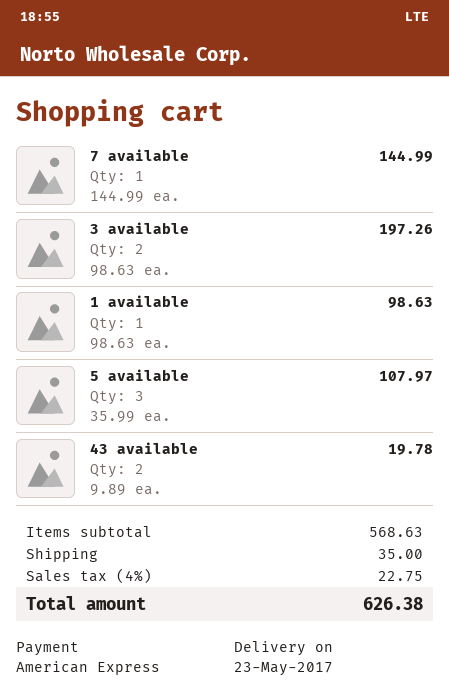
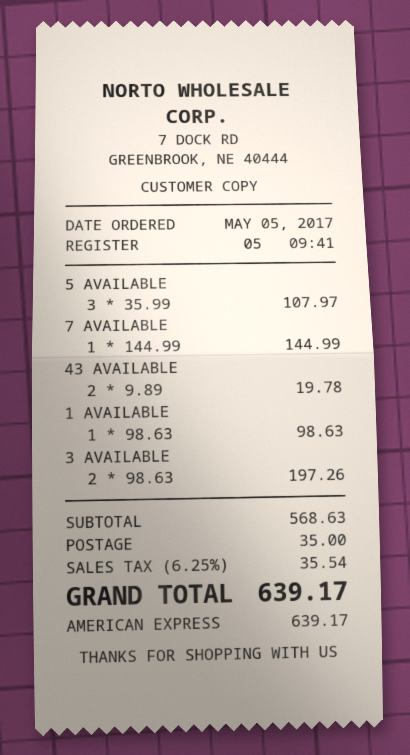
tax: 4% = 22.75 -> 6.25% = 35.54
total: 626.38 -> 639.17

